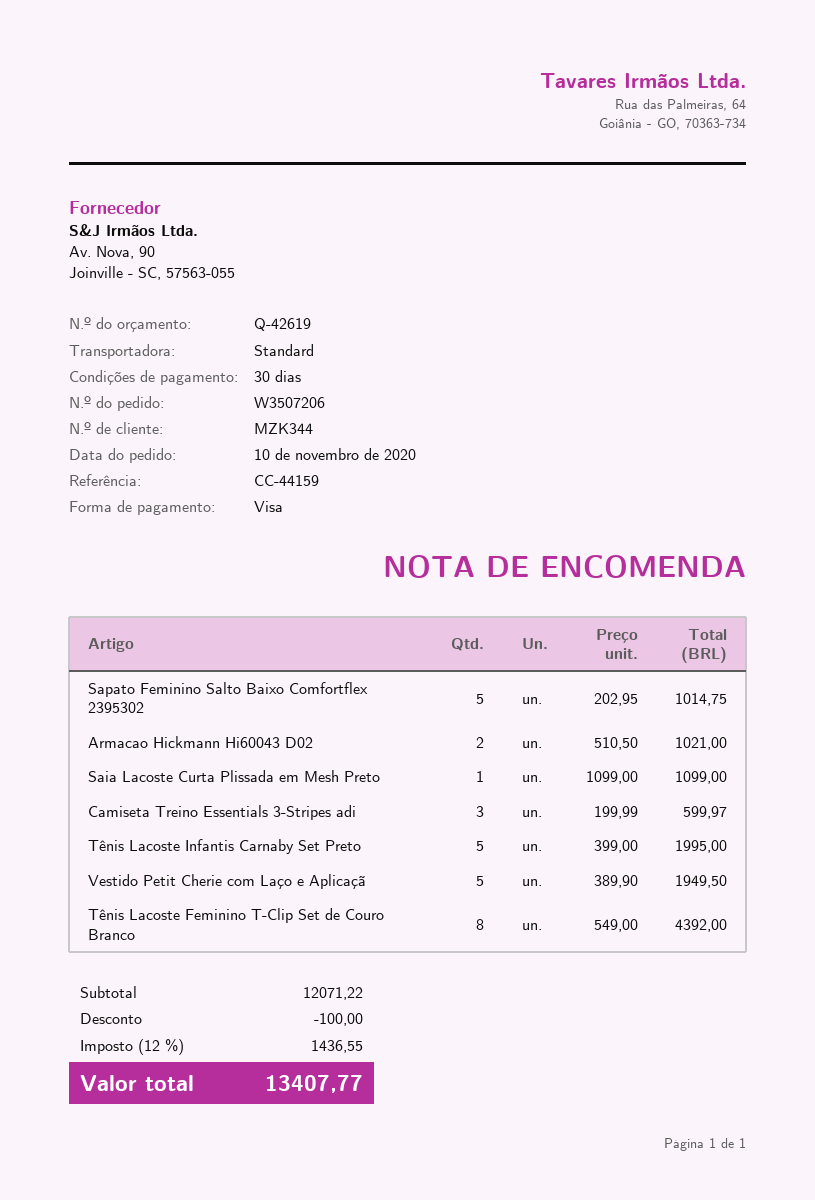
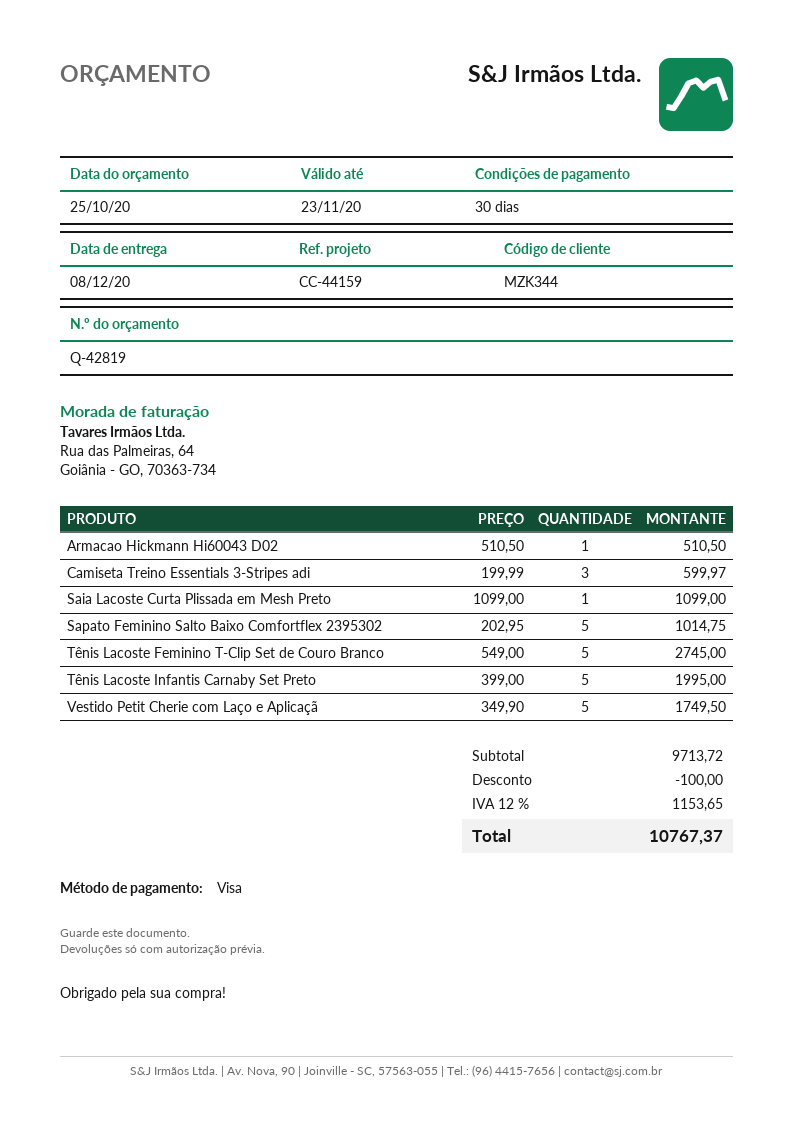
quote number: Q-42619 -> Q-42819
Armacao Hickmann Hi60043 D02: 2 x 510.50 = 1021.00 -> 1 x 510.50 = 510.50
Vestido Petit Cherie com Laço e Aplicaçã: 5 x 389.90 = 1949.50 -> 5 x 349.90 = 1749.50
Tênis Lacoste Feminino T-Clip Set de Couro Branco: 8 x 549.00 = 4392.00 -> 5 x 549.00 = 2745.00
subtotal: 12071.22 -> 9713.72
tax: 12% = 1436.55 -> 12% = 1153.65
total: 13407.77 -> 10767.37

